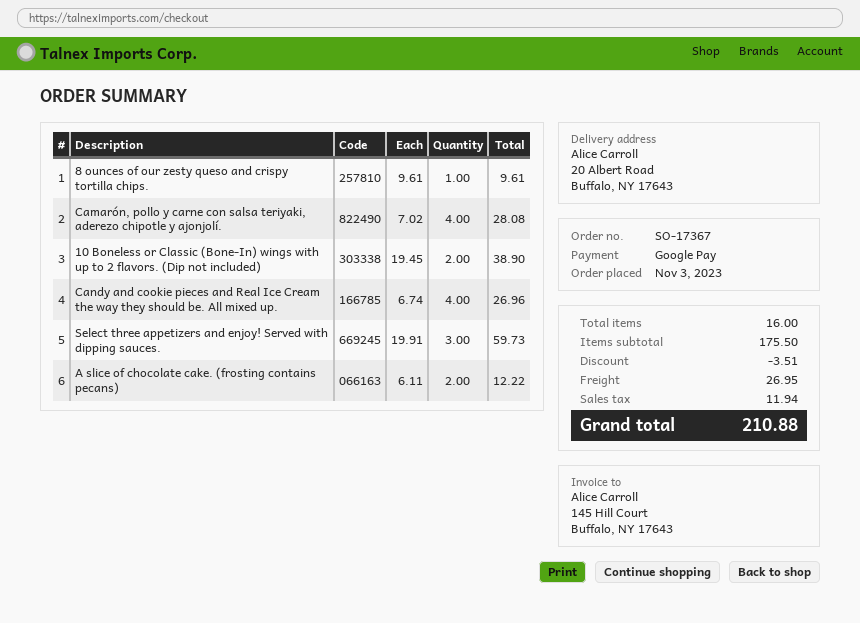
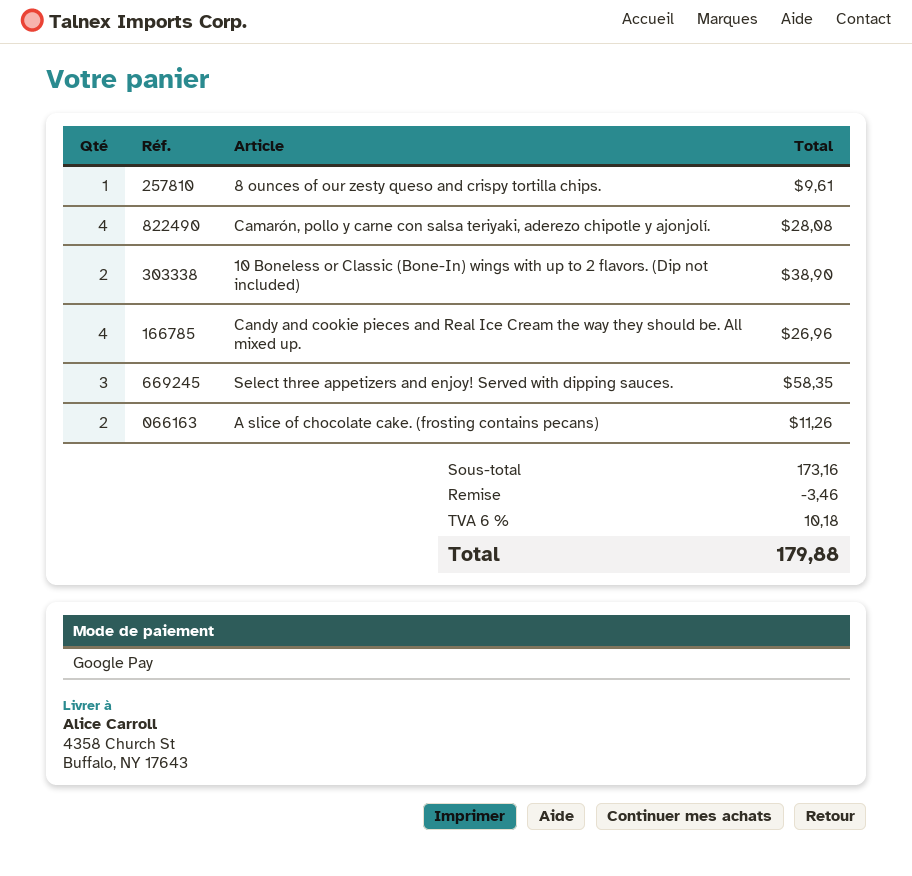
ship to: 20 Albert Road, Buffalo, NY 17643 -> 4358 Church St, Buffalo, NY 17643
Select three appetizers and enjoy! Served with dipping sauces.: 3 for 59.73 -> 3 for 58.35
A slice of chocolate cake. (frosting contains pecans): 2 for 12.22 -> 2 for 11.26
subtotal: 175.50 -> 173.16
discount: 3.51 -> 3.46
shipping: 26.95 -> none
tax: 11.94 -> 10.18
total: 210.88 -> 179.88

